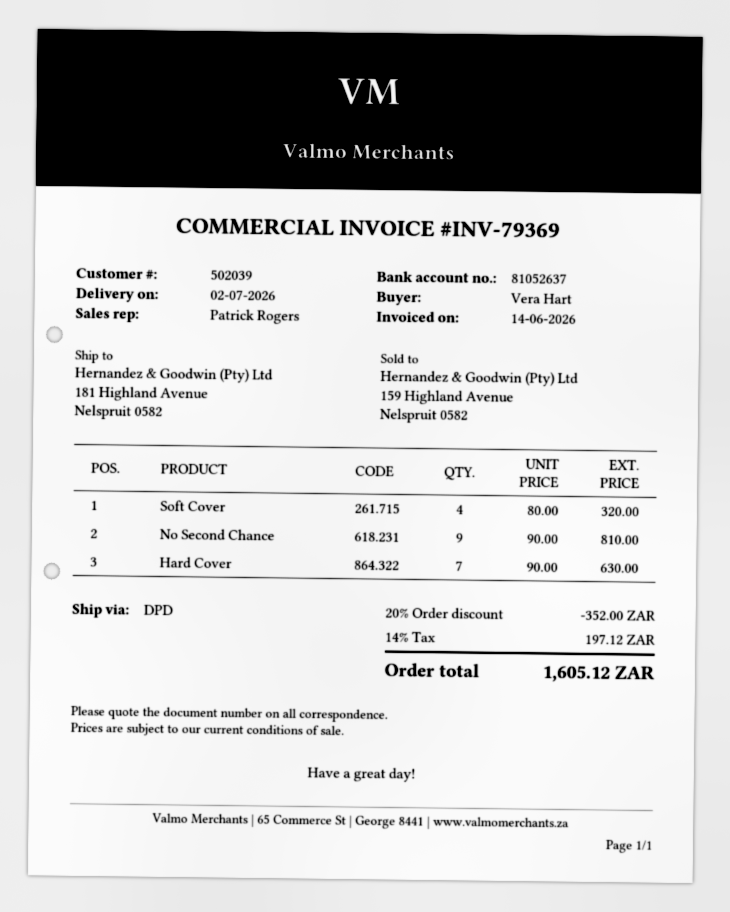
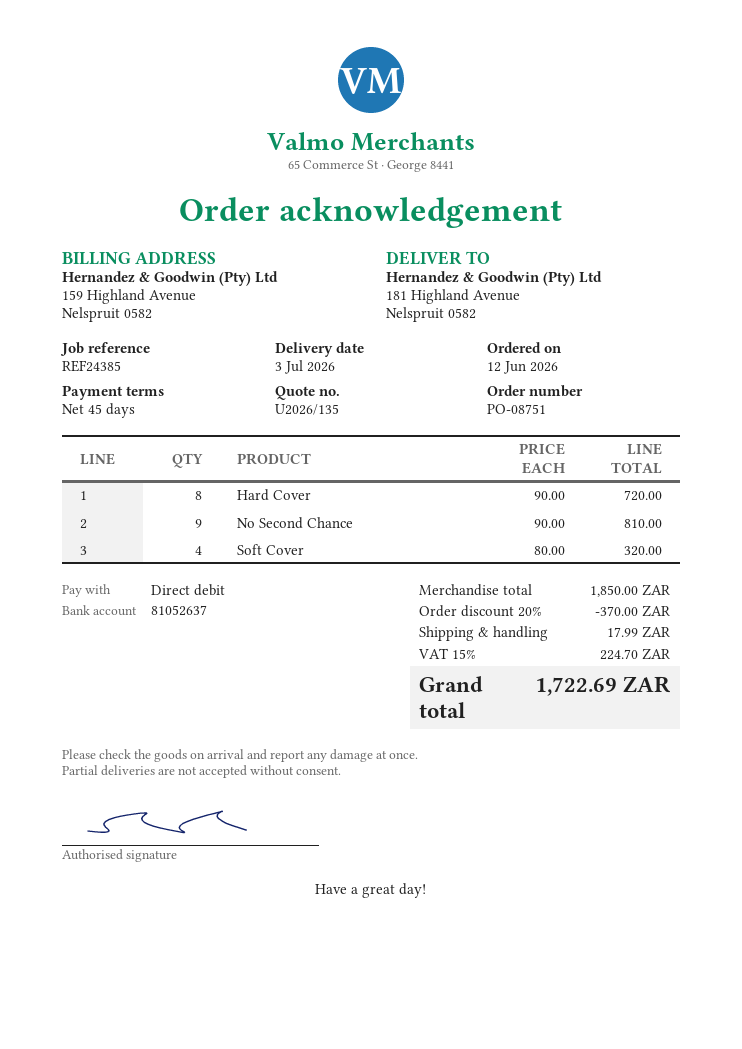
delivery date: 2026-07-02 -> 2026-07-03
Hard Cover: 7 x 90.00 = 630.00 -> 8 x 90.00 = 720.00
discount: 20% = 352.00 -> 20% = 370.00
shipping: none -> 17.99
tax: 14% = 197.12 -> 15% = 224.70
total: 1605.12 -> 1722.69

